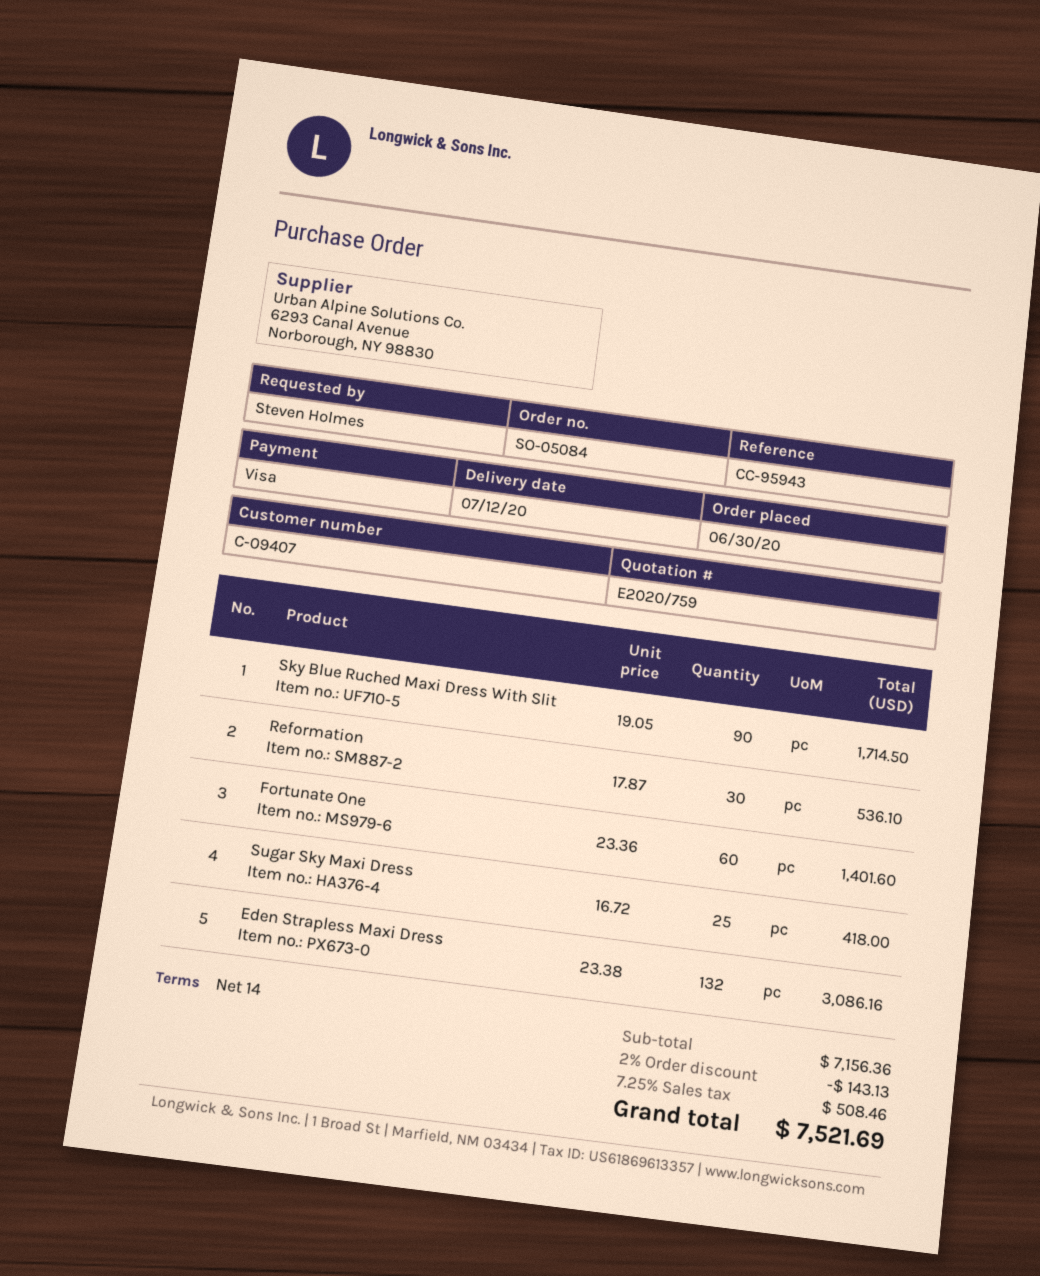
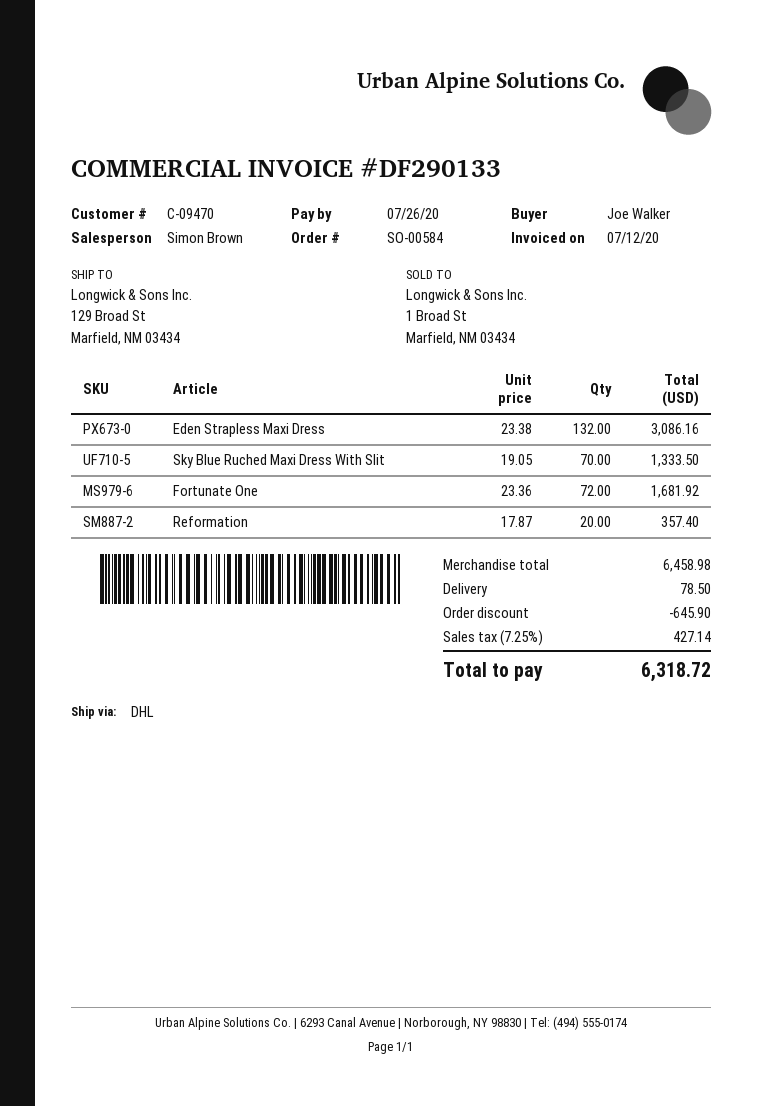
order number: SO-05084 -> SO-00584
customer number: C-09407 -> C-09470
ordered by: Steven Holmes -> Joe Walker
Sky Blue Ruched Maxi Dress With Slit: 90 x 19.05 = 1714.50 -> 70 x 19.05 = 1333.50
Reformation: 30 x 17.87 = 536.10 -> 20 x 17.87 = 357.40
Fortunate One: 60 x 23.36 = 1401.60 -> 72 x 23.36 = 1681.92
Sugar Sky Maxi Dress: 25 x 16.72 = 418.00 -> none
subtotal: 7156.36 -> 6458.98
discount: 143.13 -> 645.90
shipping: none -> 78.50
tax: 7.25% = 508.46 -> 7.25% = 427.14
total: 7521.69 -> 6318.72

